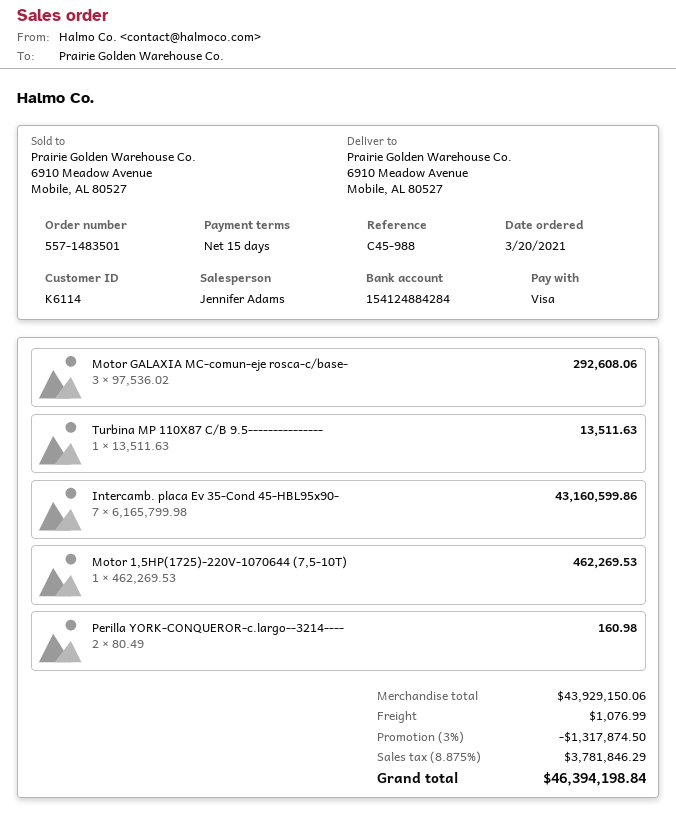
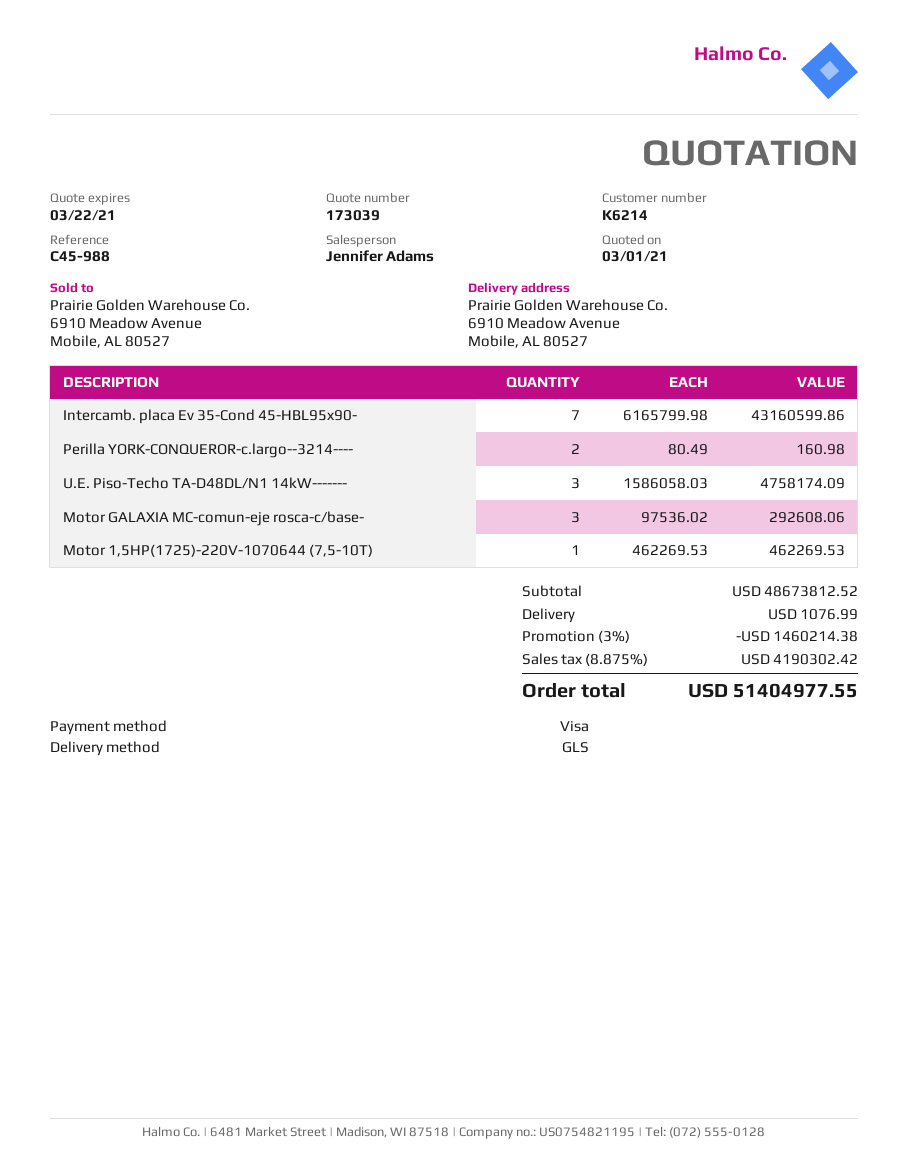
customer number: K6114 -> K6214
Turbina MP 110X87 C/B 9.5---------------: 1 x 13511.63 = 13511.63 -> none
U.E. Piso-Techo TA-D48DL/N1 14kW-------: none -> 3 x 1586058.03 = 4758174.09
subtotal: 43929150.06 -> 48673812.52
discount: 3% = 1317874.50 -> 3% = 1460214.38
tax: 8.875% = 3781846.29 -> 8.875% = 4190302.42
total: 46394198.84 -> 51404977.55

